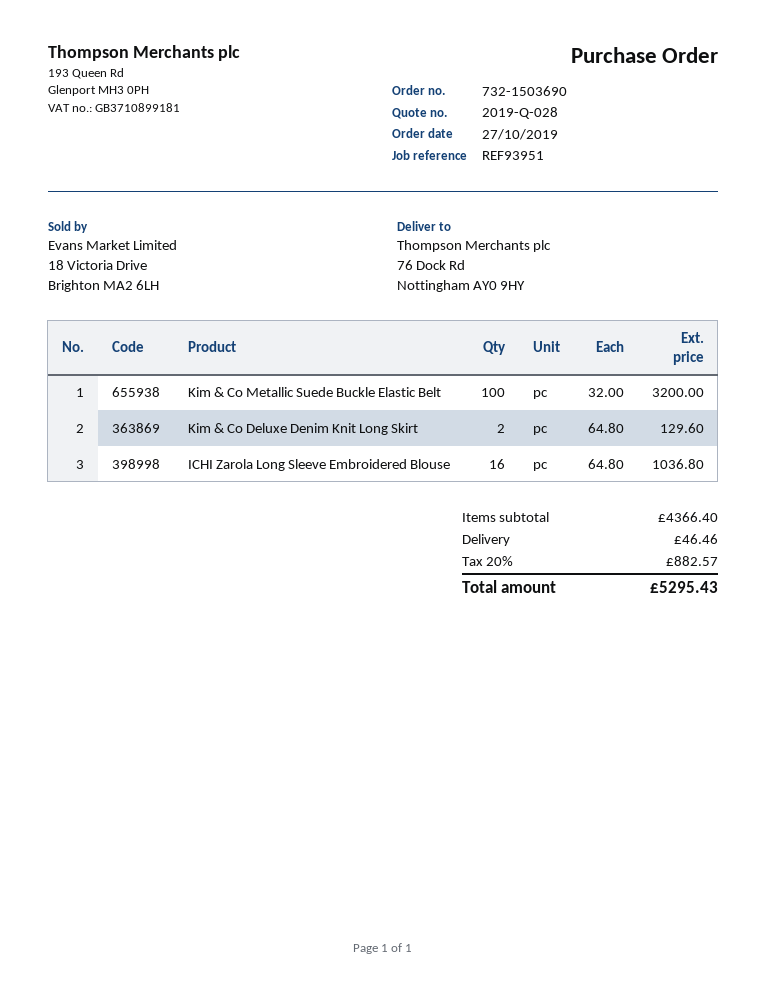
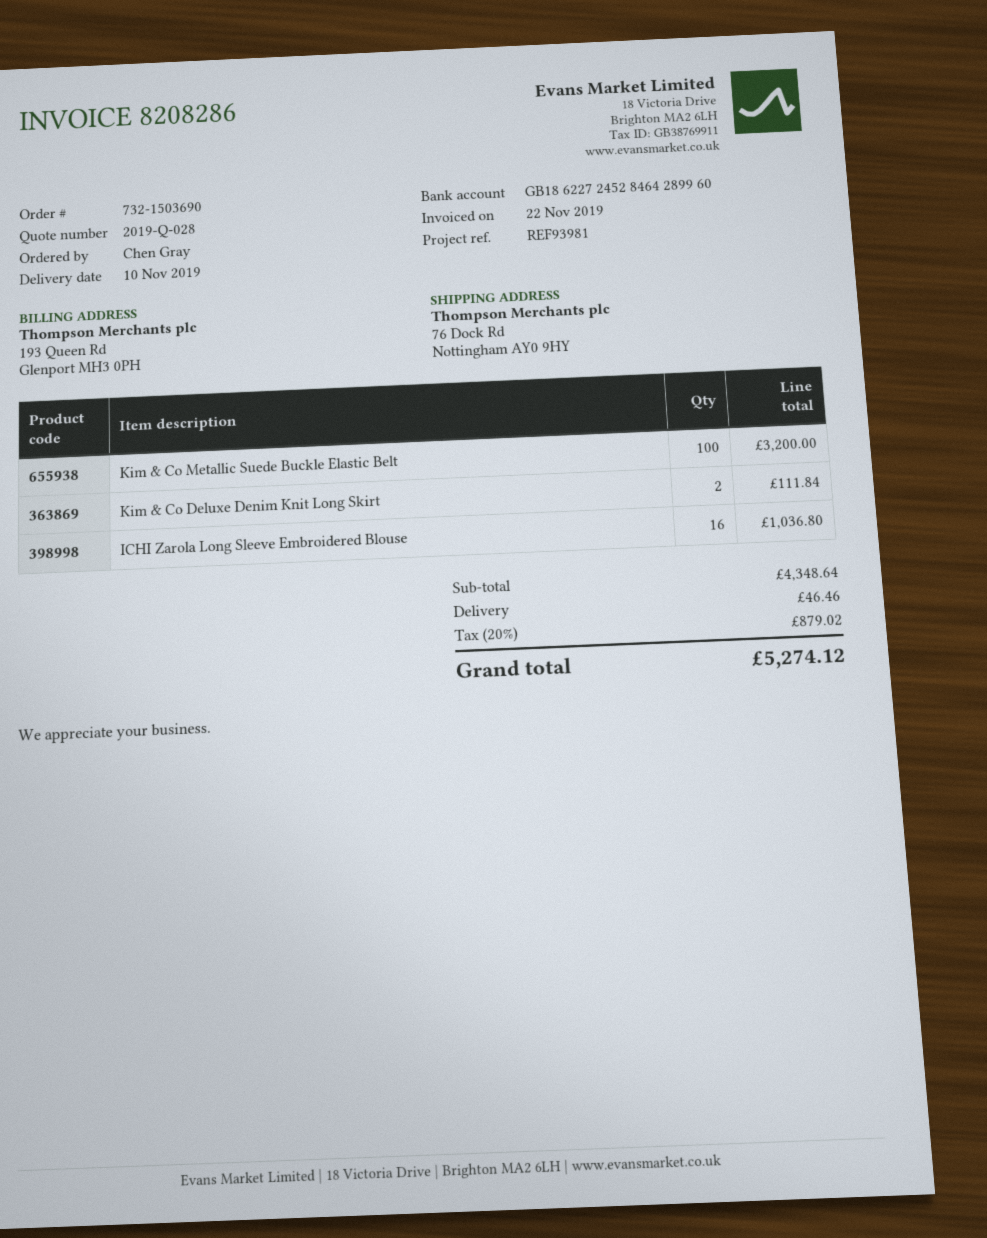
reference: REF93951 -> REF93981
Kim & Co Deluxe Denim Knit Long Skirt: 2 for 129.60 -> 2 for 111.84
subtotal: 4366.40 -> 4348.64
tax: 20% = 882.57 -> 20% = 879.02
total: 5295.43 -> 5274.12

